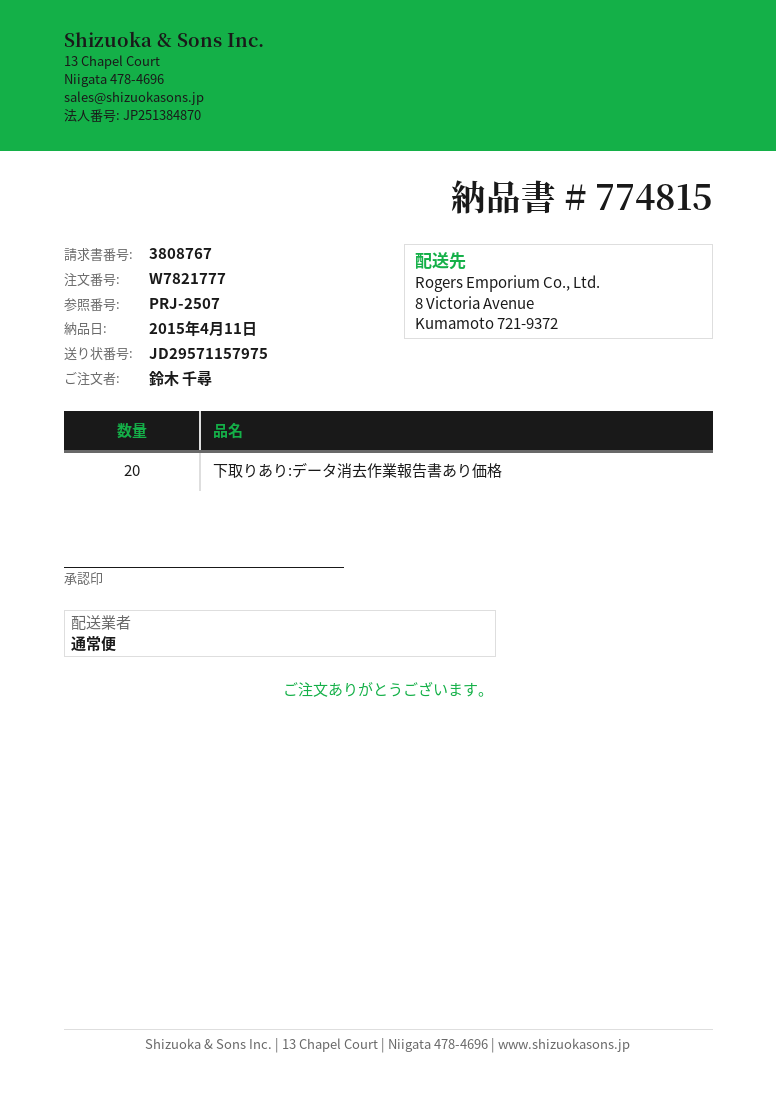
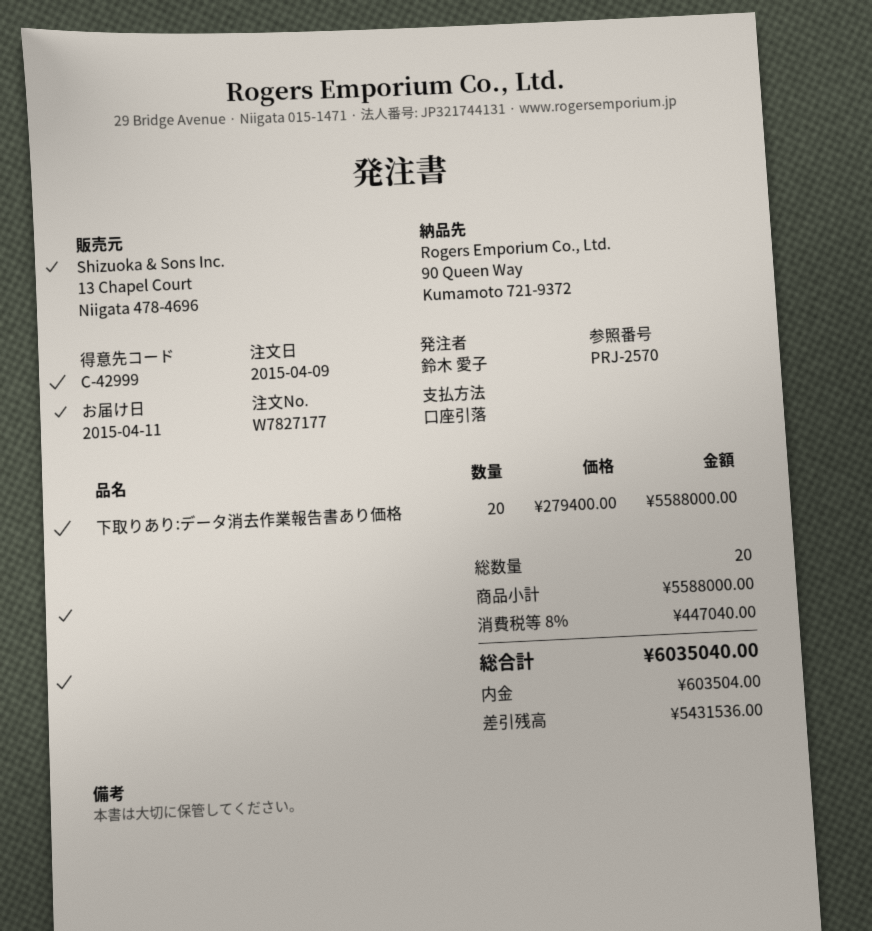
order number: W7821777 -> W7827177
reference: PRJ-2507 -> PRJ-2570
ordered by: 鈴木 千尋 -> 鈴木 愛子
ship to: 8 Victoria Avenue, Kumamoto 721-9372 -> 90 Queen Way, Kumamoto 721-9372

